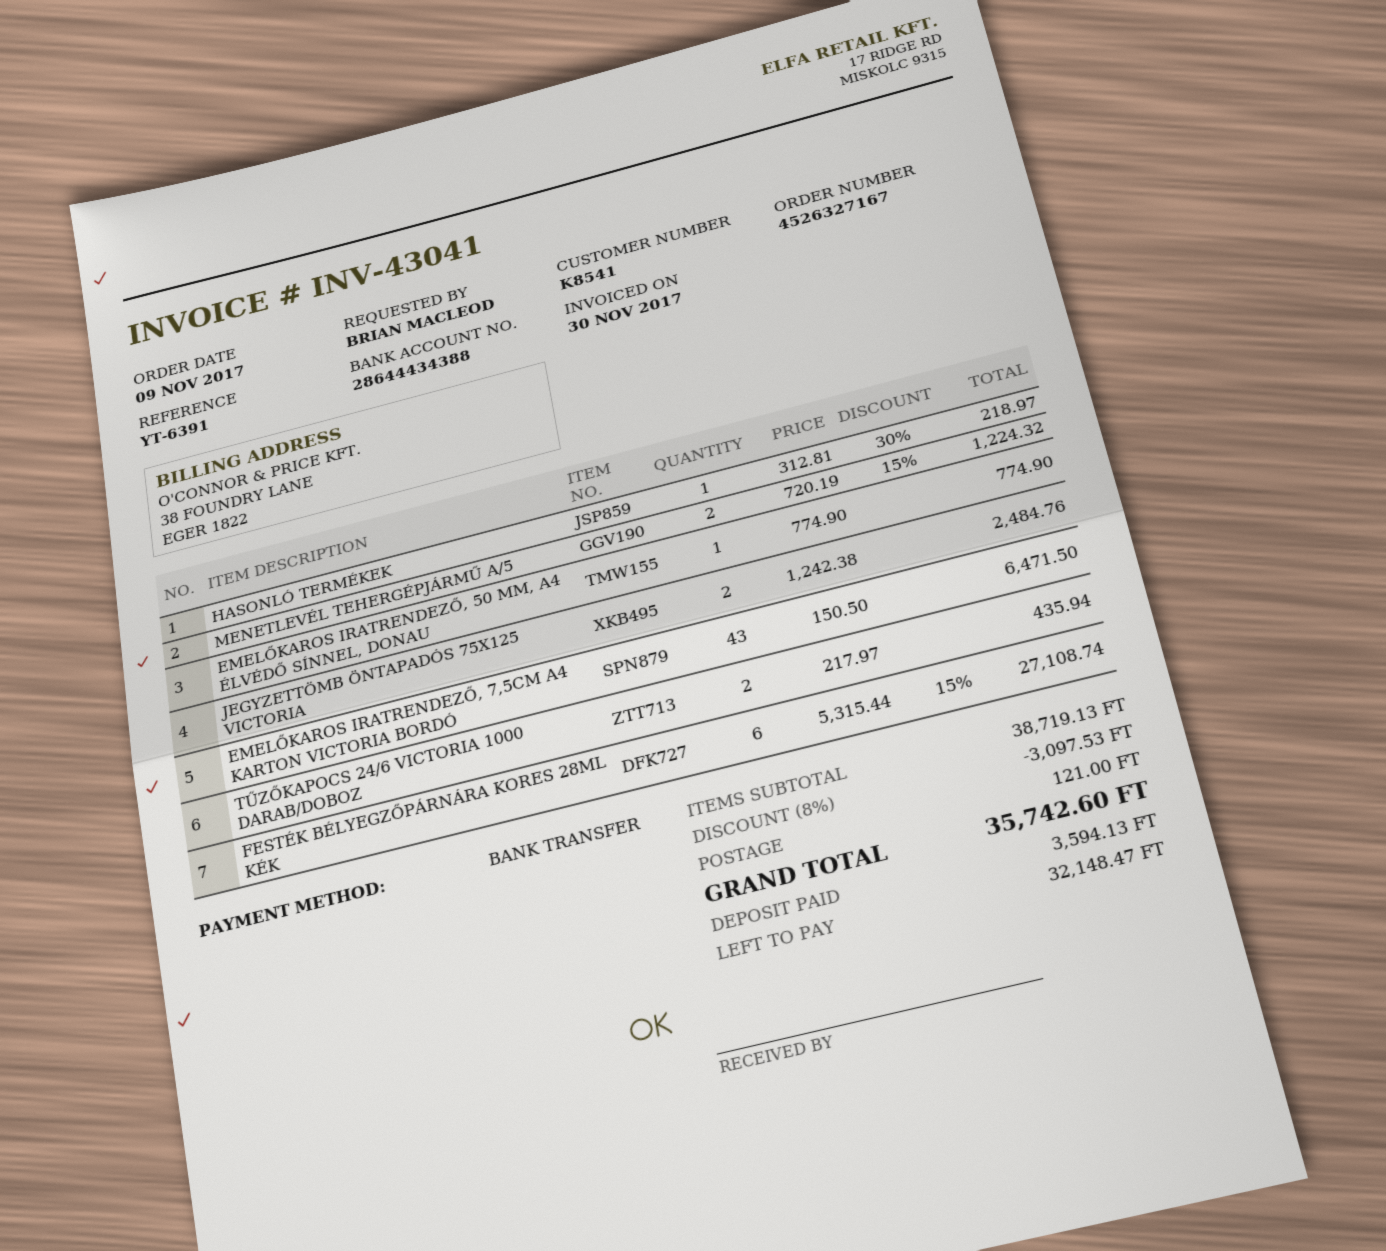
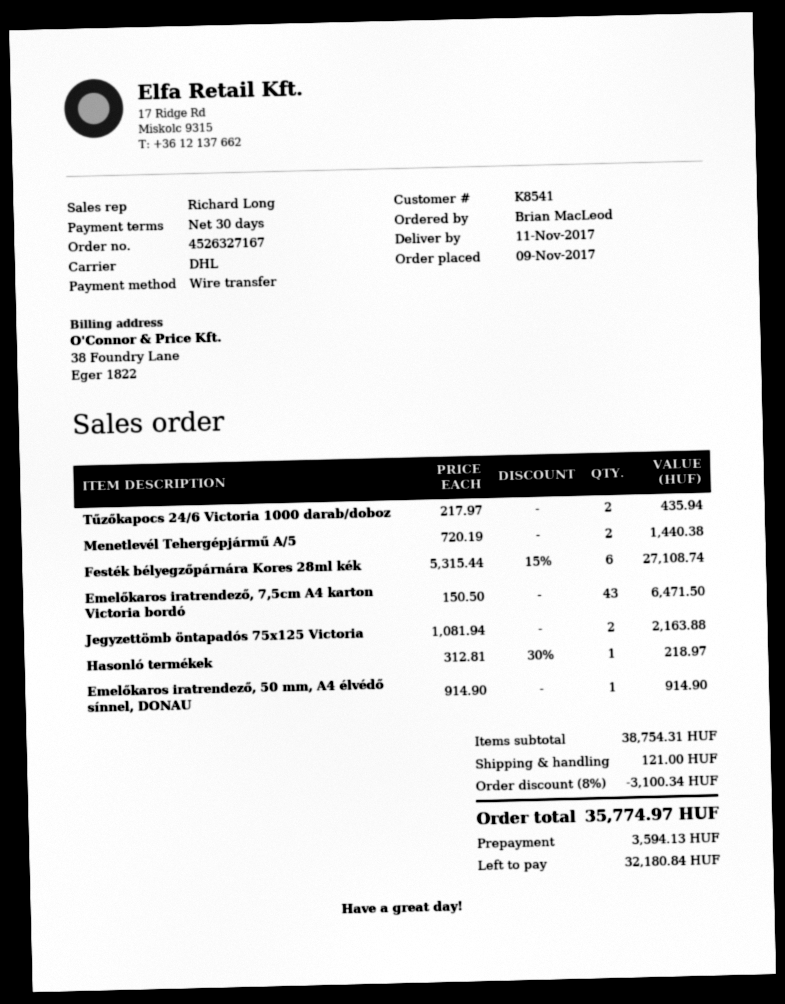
MENETLEVÉL TEHERGÉPJÁRMŰ A/5: 2 x 720.19 - 15% = 1224.32 -> 2 x 720.19 = 1440.38
EMELŐKAROS IRATRENDEZŐ, 50 MM, A4 ÉLVÉDŐ SÍNNEL, DONAU: 1 x 774.90 = 774.90 -> 1 x 914.90 = 914.90
JEGYZETTÖMB ÖNTAPADÓS 75X125 VICTORIA: 2 x 1242.38 = 2484.76 -> 2 x 1081.94 = 2163.88
subtotal: 38719.13 -> 38754.31
discount: 8% = 3097.53 -> 8% = 3100.34
total: 35742.60 -> 35774.97
balance: 32148.47 -> 32180.84

